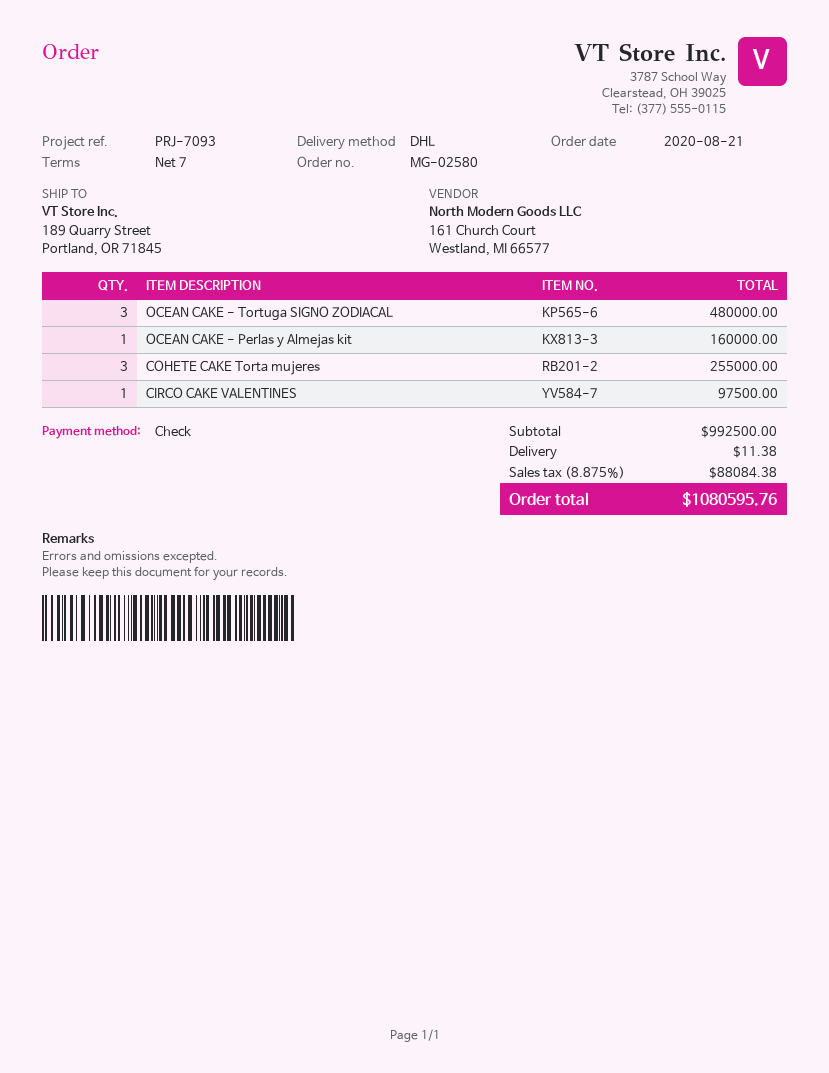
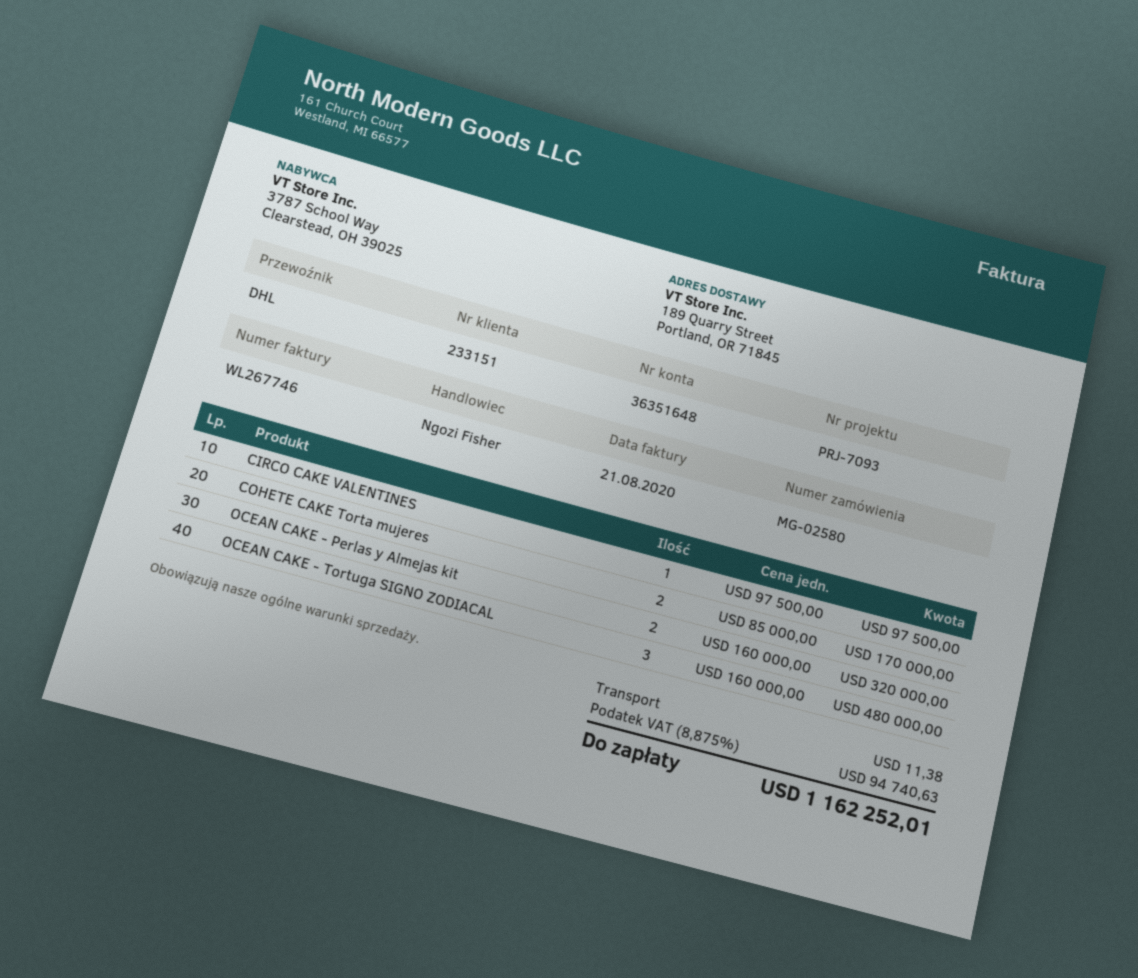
OCEAN CAKE - Perlas y Almejas kit: 1 for 160000.00 -> 2 for 320000.00
COHETE CAKE Torta mujeres: 3 for 255000.00 -> 2 for 170000.00
tax: 8.875% = 88084.38 -> 8.875% = 94740.63
total: 1080595.76 -> 1162252.01

